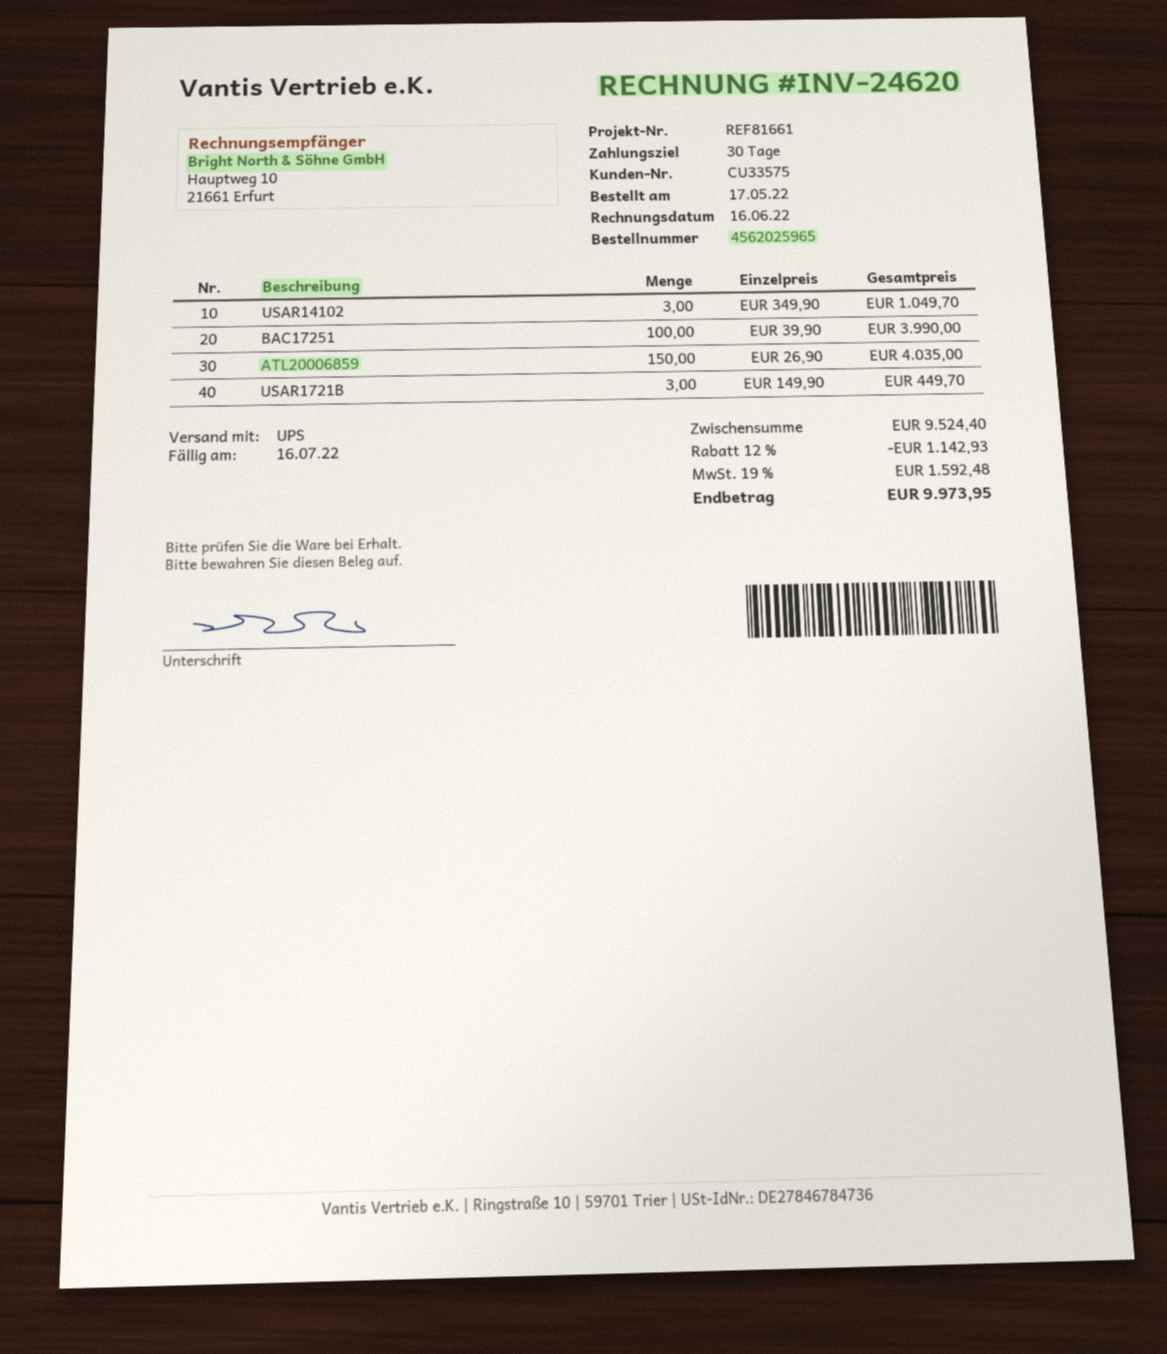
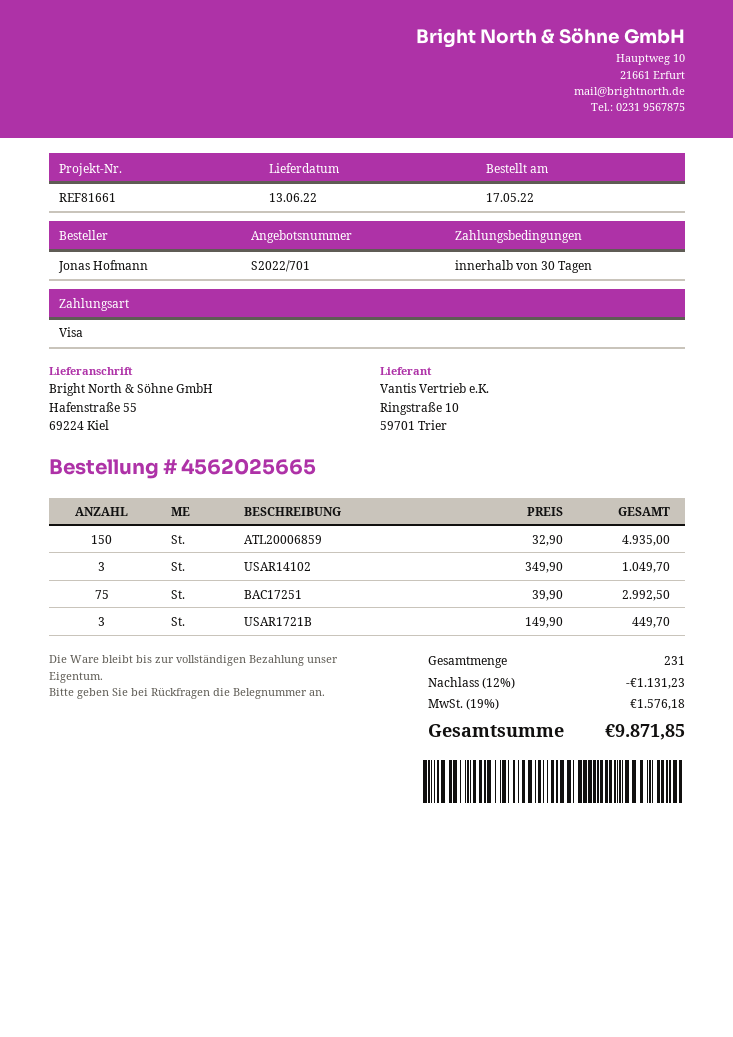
order number: 4562025965 -> 4562025665
BAC17251: 100 x 39.90 = 3990.00 -> 75 x 39.90 = 2992.50
ATL20006859: 150 x 26.90 = 4035.00 -> 150 x 32.90 = 4935.00
discount: 12% = 1142.93 -> 12% = 1131.23
tax: 19% = 1592.48 -> 19% = 1576.18
total: 9973.95 -> 9871.85

